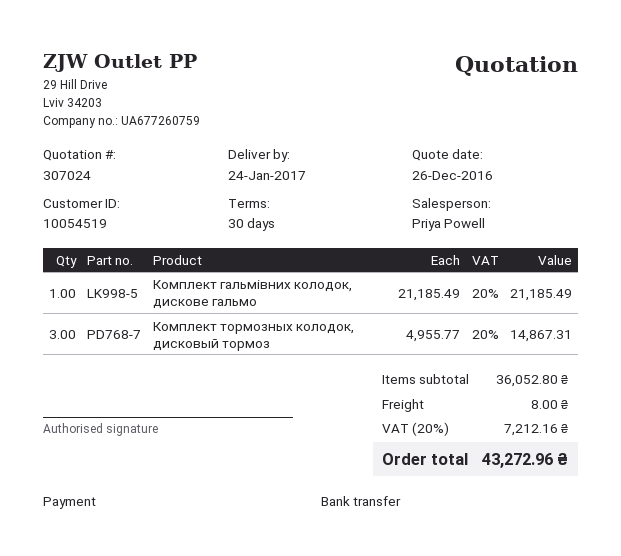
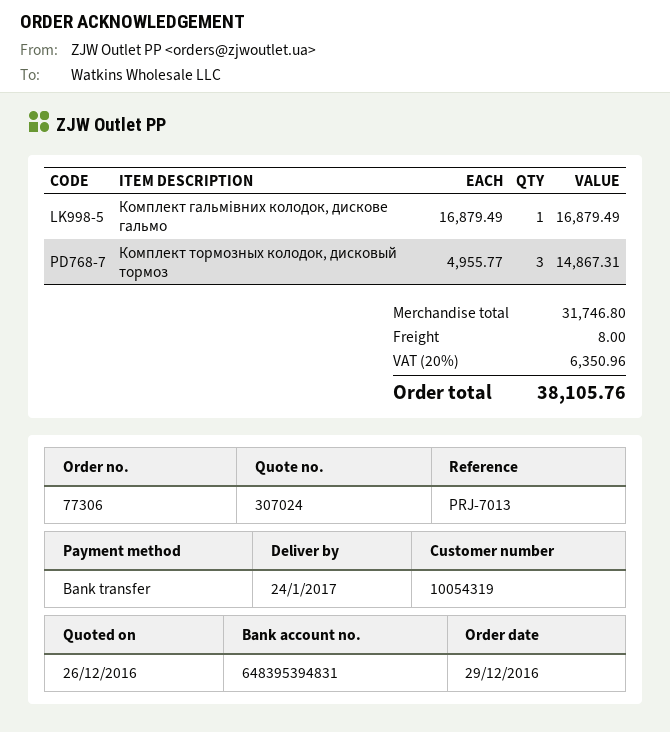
customer number: 10054519 -> 10054319
Комплект гальмівних колодок, дискове гальмо: 1 x 21185.49 = 21185.49 -> 1 x 16879.49 = 16879.49
subtotal: 36052.80 -> 31746.80
tax: 20% = 7212.16 -> 20% = 6350.96
total: 43272.96 -> 38105.76

